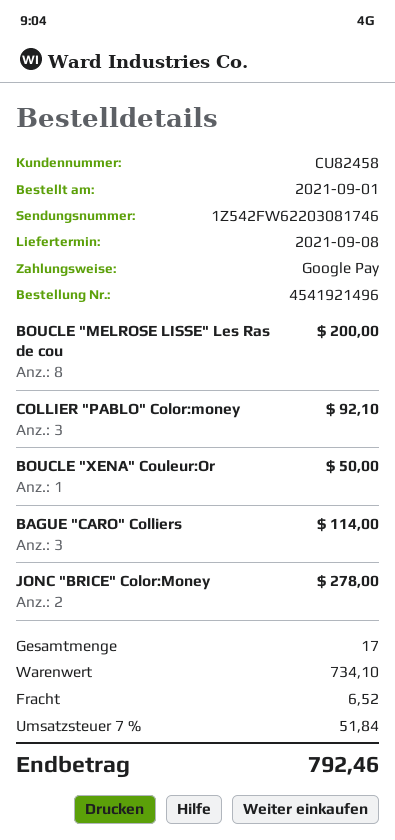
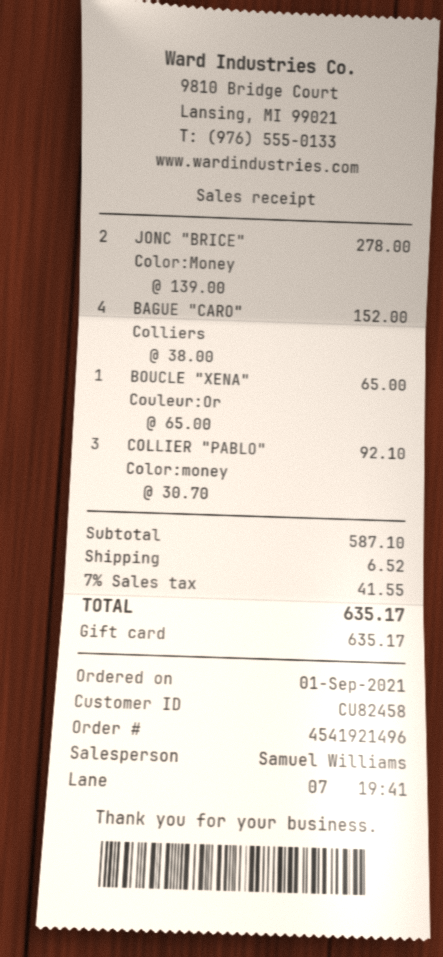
payment method: Google Pay -> gift card
BOUCLE "MELROSE LISSE" Les Ras de cou: 8 for 200.00 -> none
BOUCLE "XENA" Couleur:Or: 1 for 50.00 -> 1 for 65.00
BAGUE "CARO" Colliers: 3 for 114.00 -> 4 for 152.00
subtotal: 734.10 -> 587.10
tax: 7% = 51.84 -> 7% = 41.55
total: 792.46 -> 635.17

